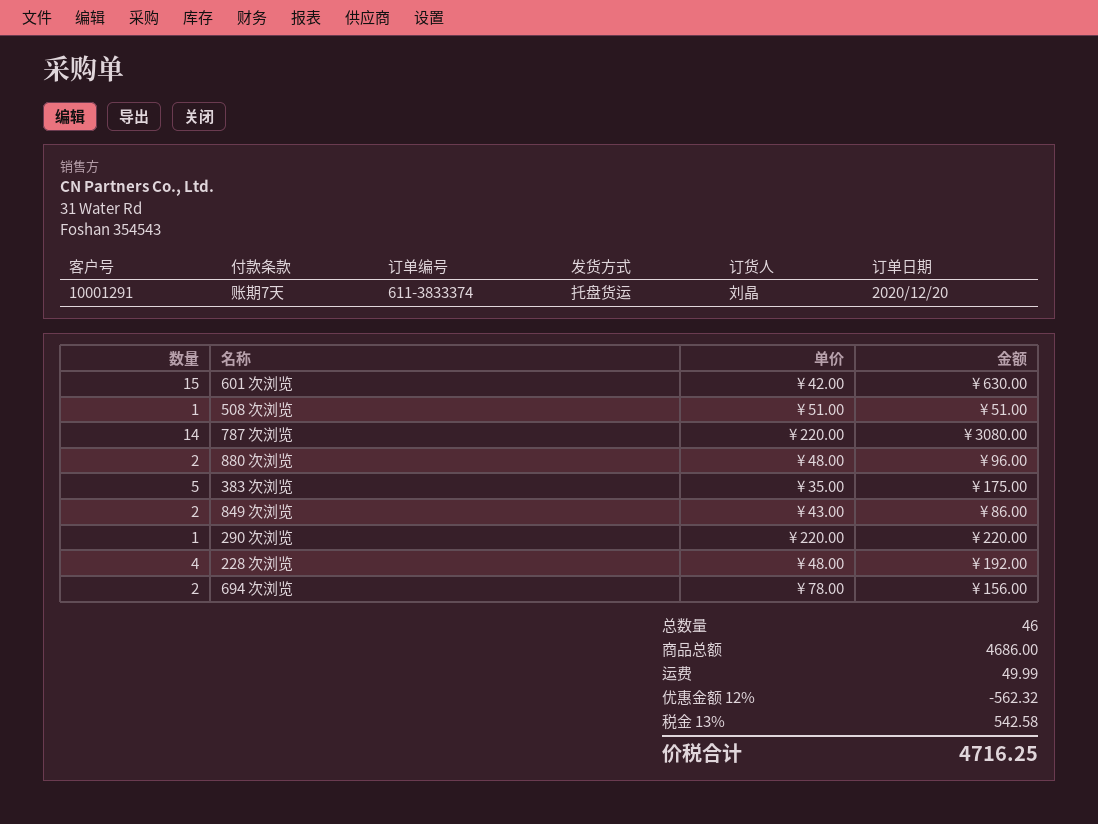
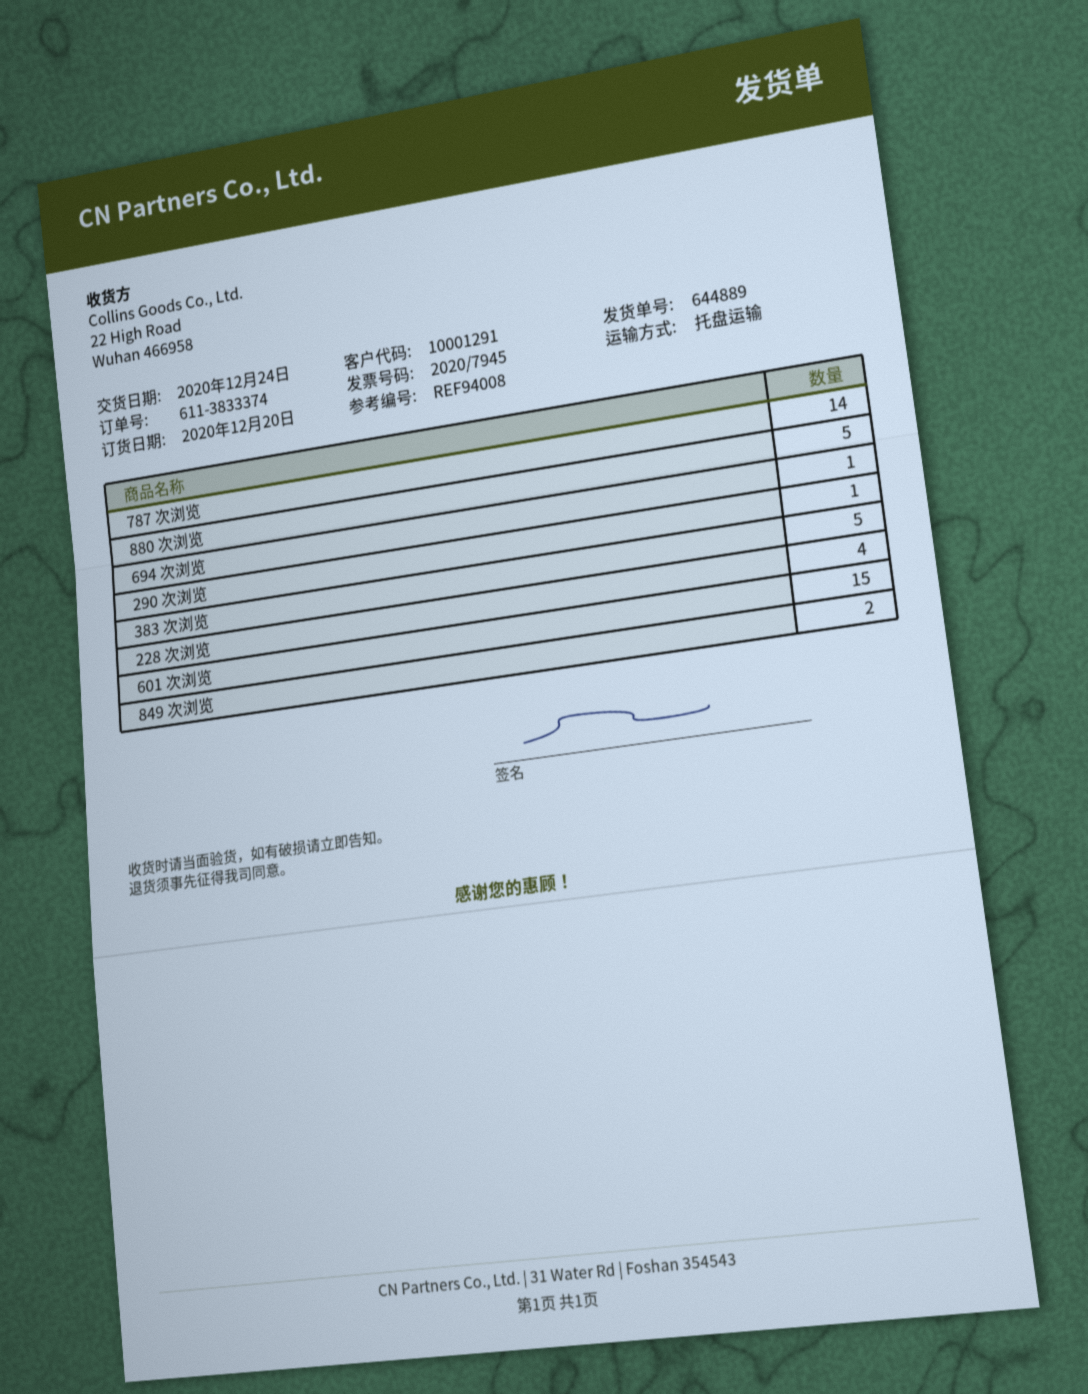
508 次浏览: 1 -> none
880 次浏览: 2 -> 5
694 次浏览: 2 -> 1

